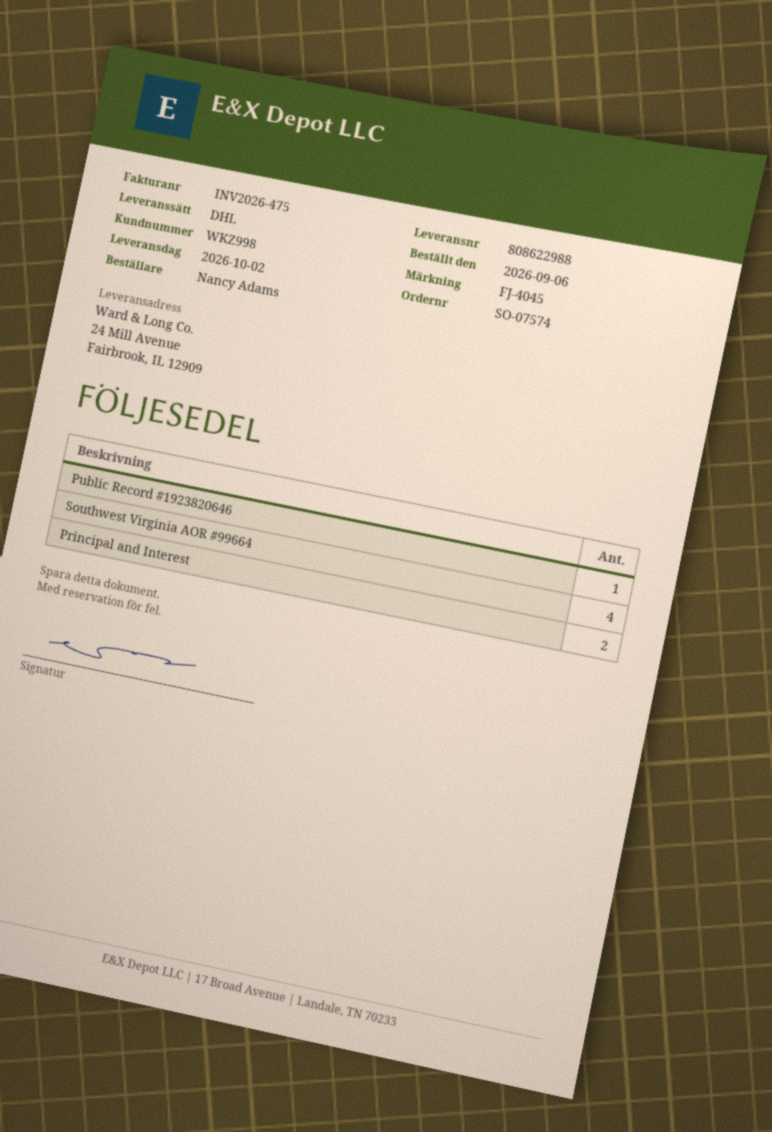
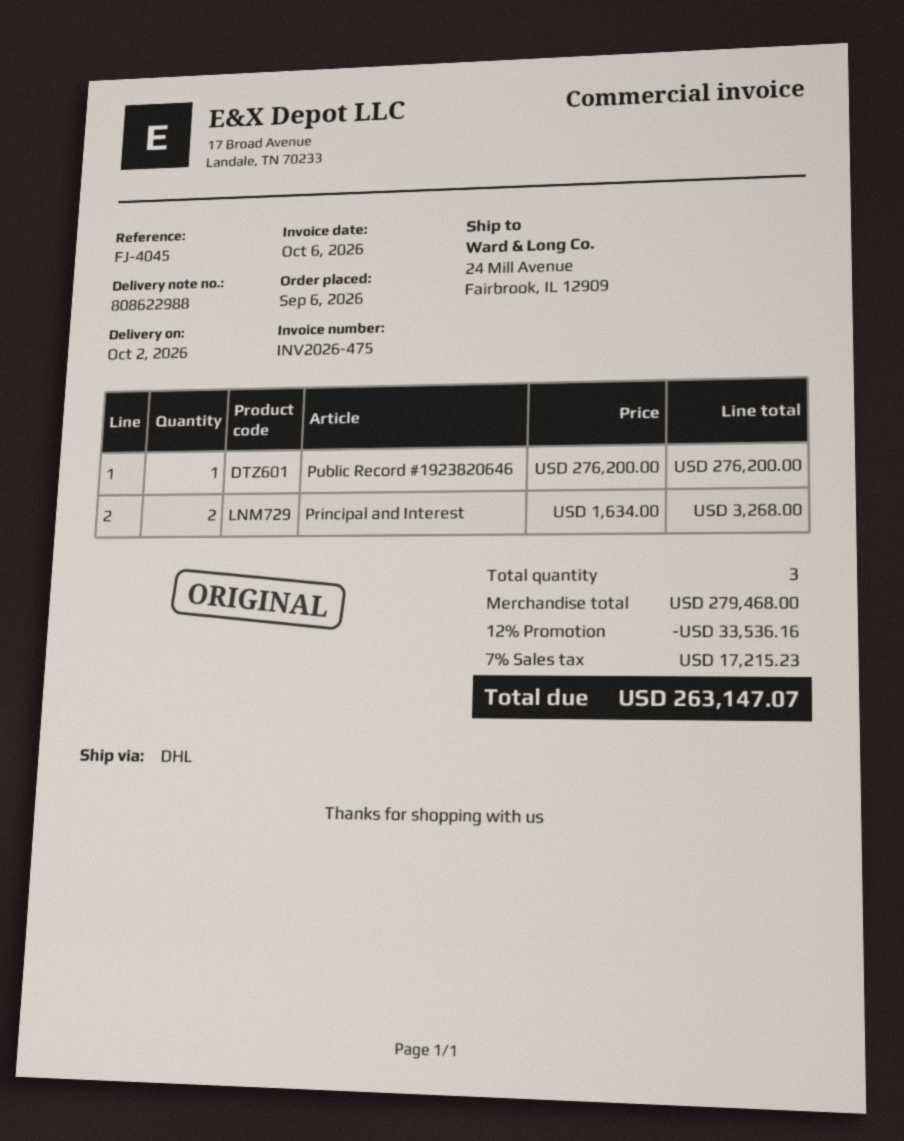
Southwest Virginia AOR #99664: 4 -> none

